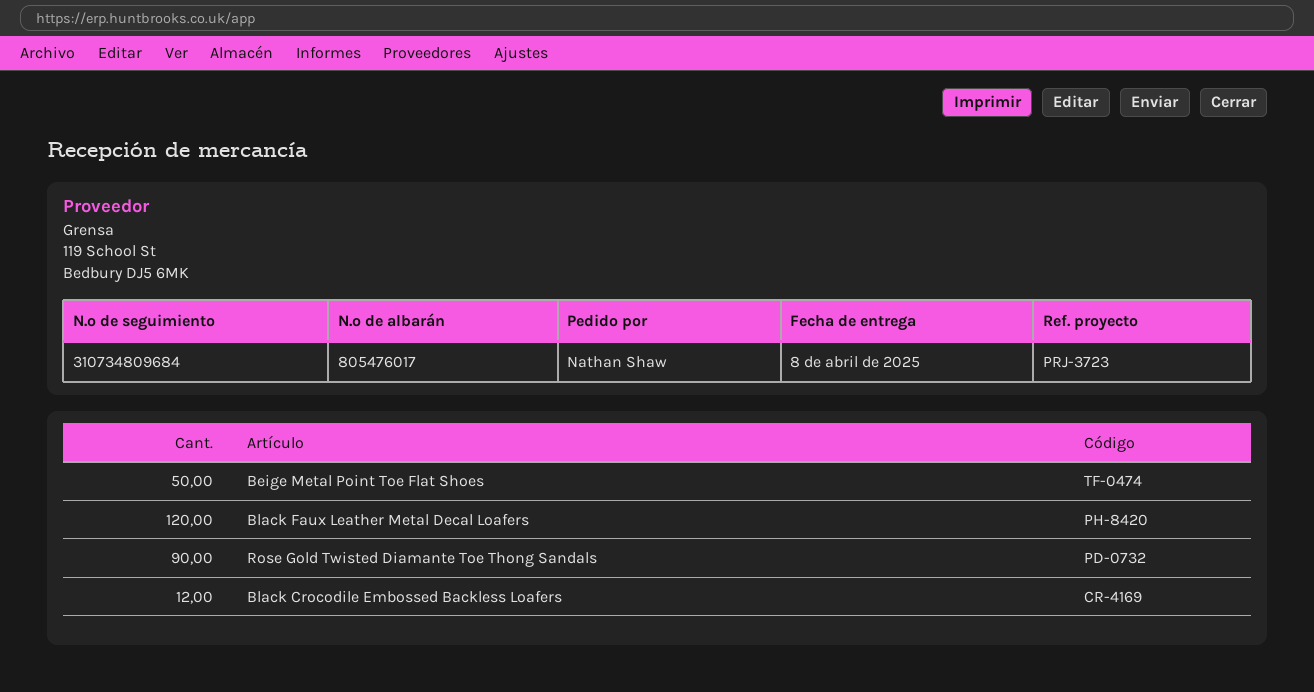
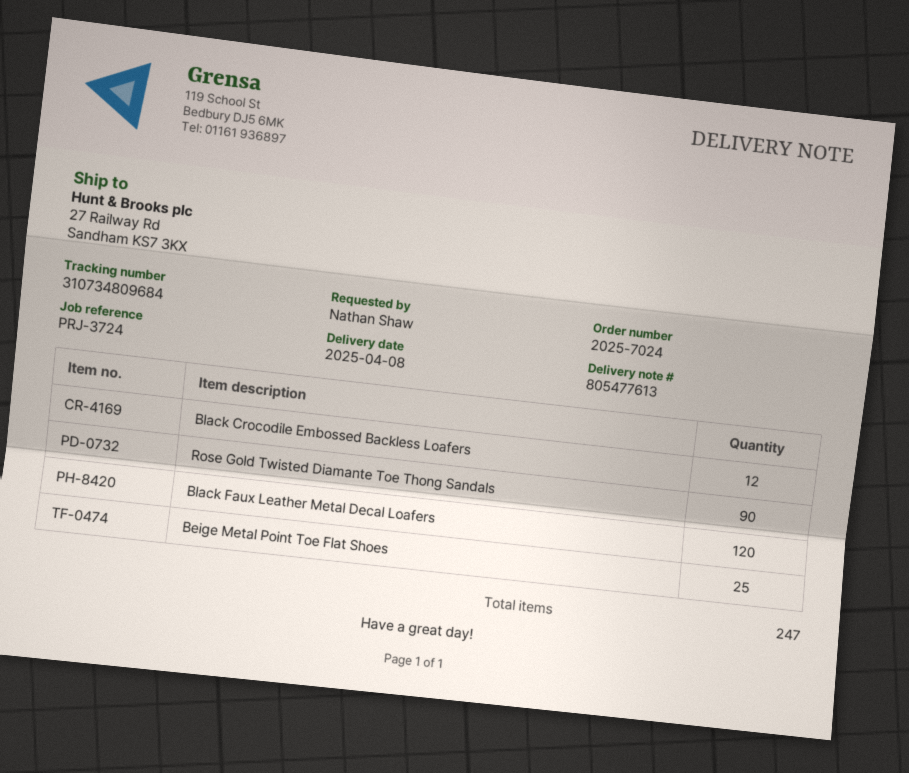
delivery note number: 805476017 -> 805477613
reference: PRJ-3723 -> PRJ-3724
Beige Metal Point Toe Flat Shoes: 50 -> 25

